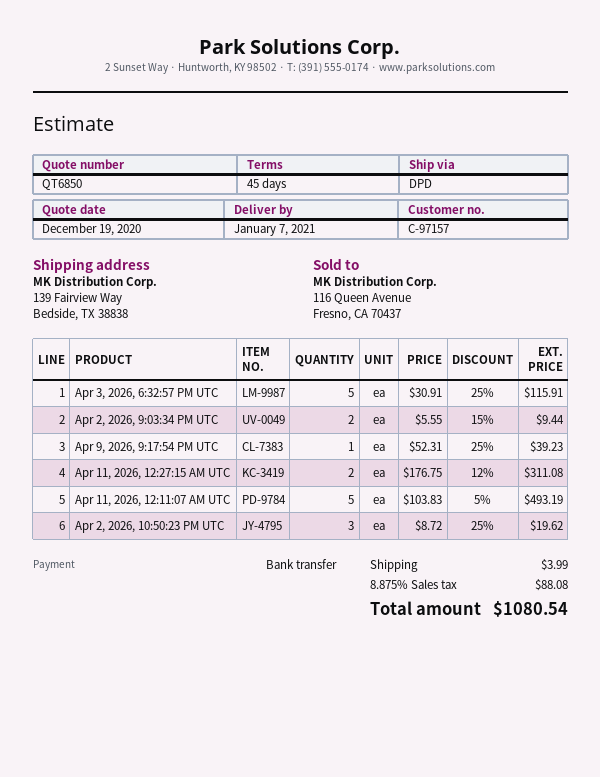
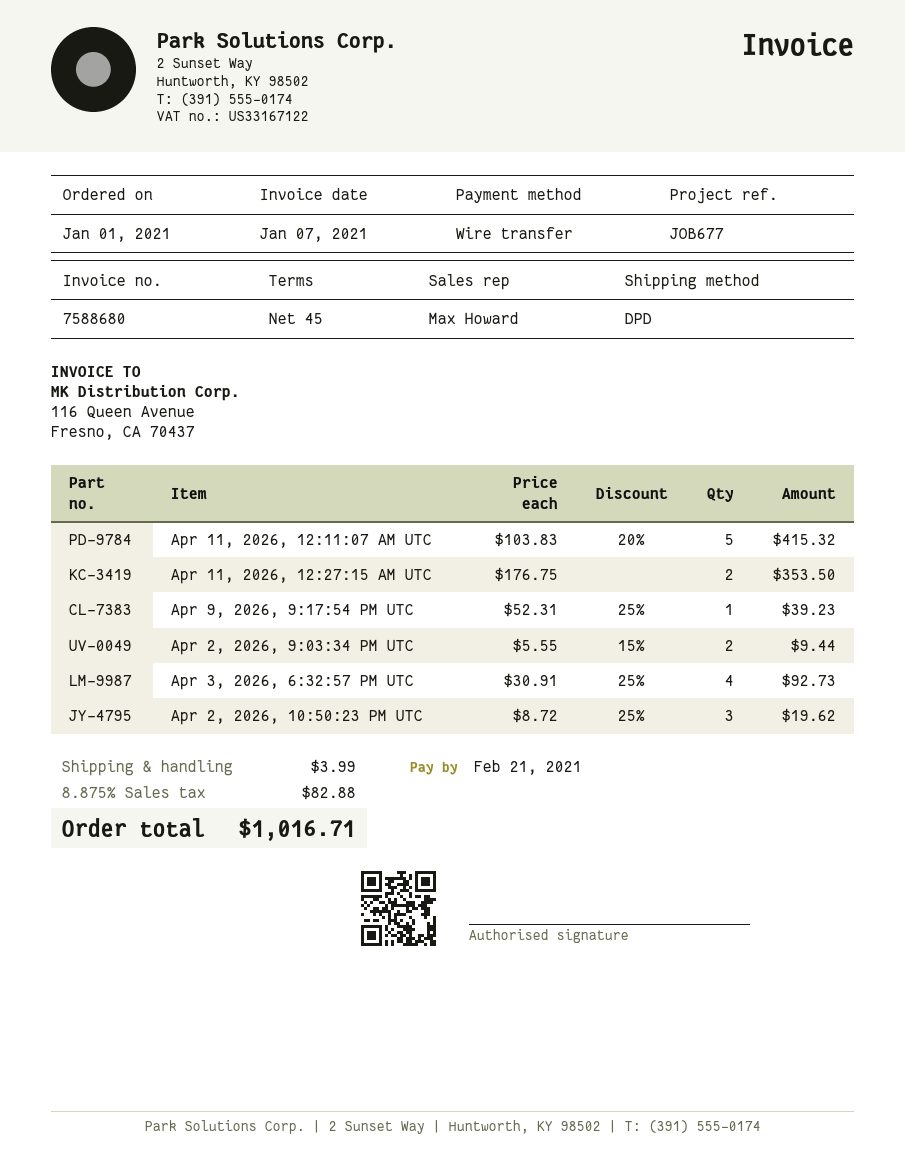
Apr 3, 2026, 6:32:57 PM UTC: 5 x 30.91 - 25% = 115.91 -> 4 x 30.91 - 25% = 92.73
Apr 11, 2026, 12:27:15 AM UTC: 2 x 176.75 - 12% = 311.08 -> 2 x 176.75 = 353.50
Apr 11, 2026, 12:11:07 AM UTC: 5 x 103.83 - 5% = 493.19 -> 5 x 103.83 - 20% = 415.32
tax: 8.875% = 88.08 -> 8.875% = 82.88
total: 1080.54 -> 1016.71

